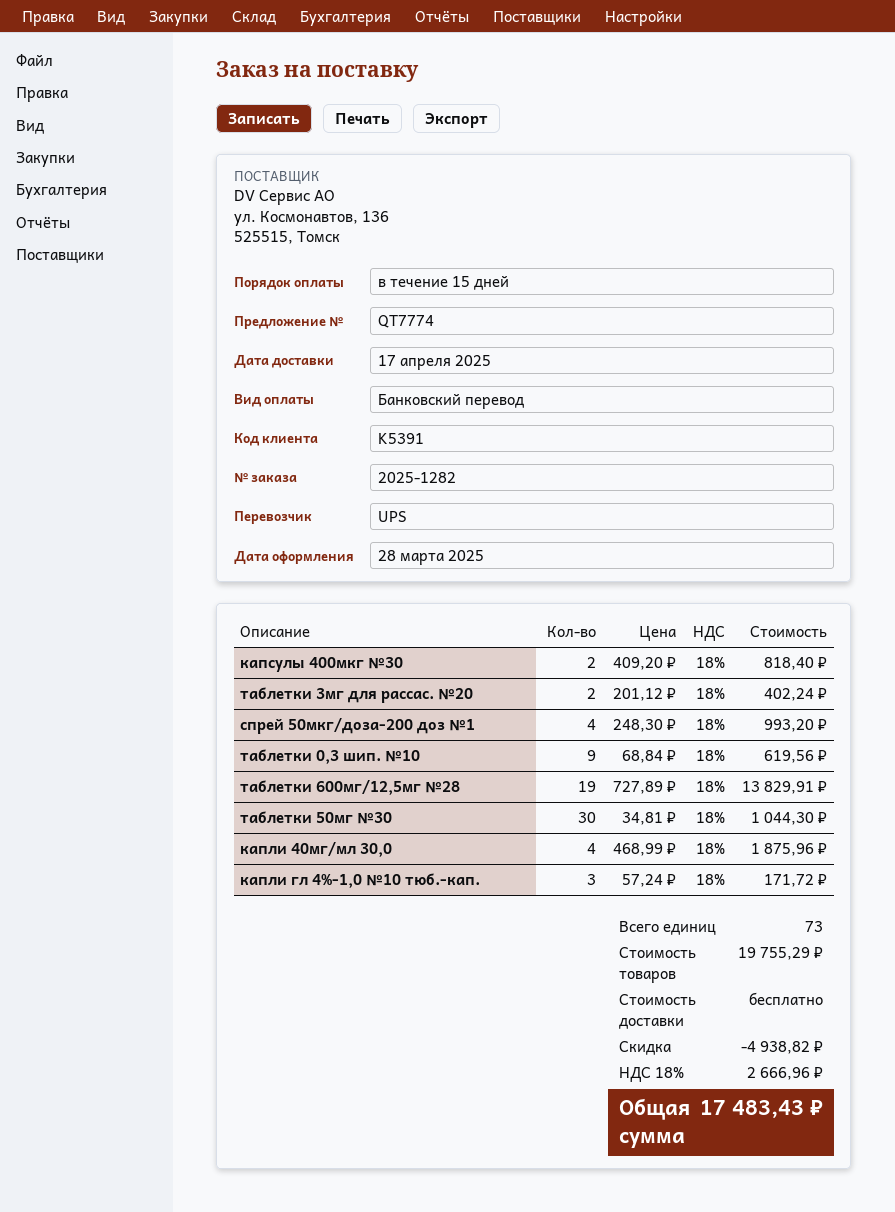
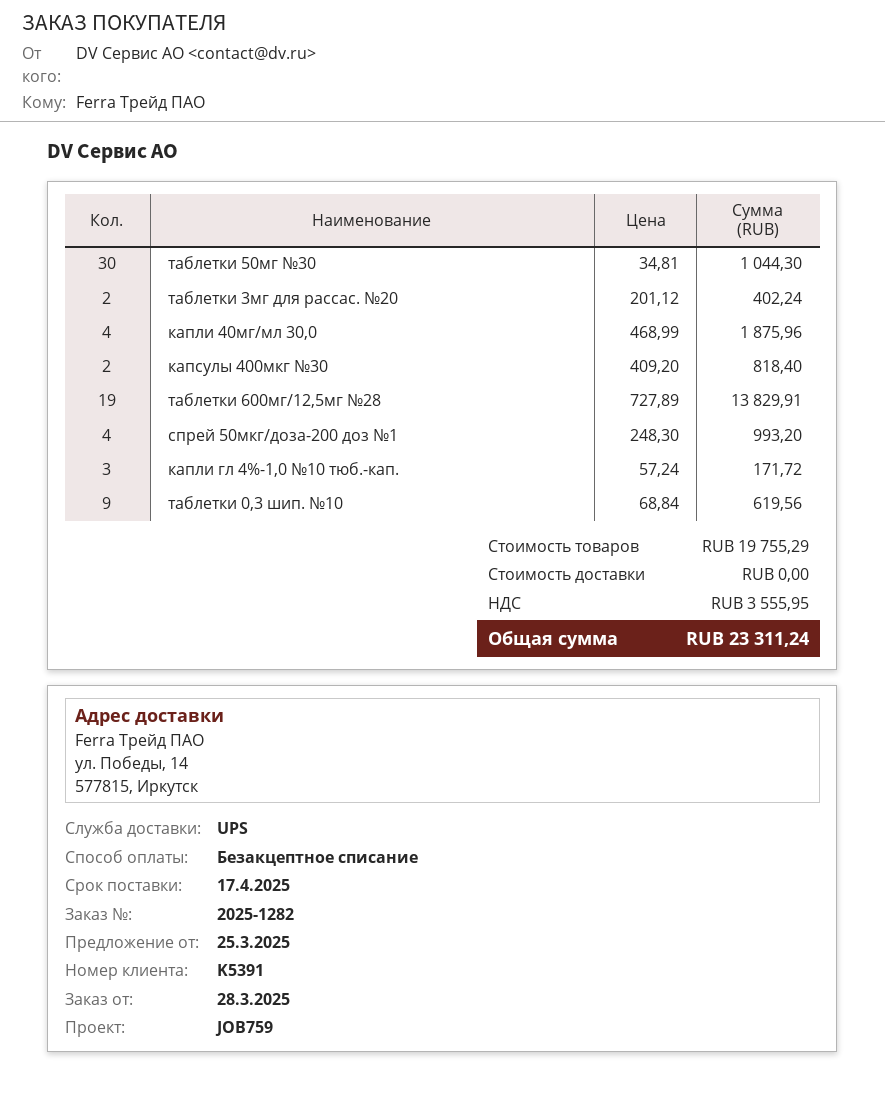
payment method: bank transfer -> direct debit
discount: 4938.82 -> none
tax: 2666.96 -> 3555.95
total: 17483.43 -> 23311.24

